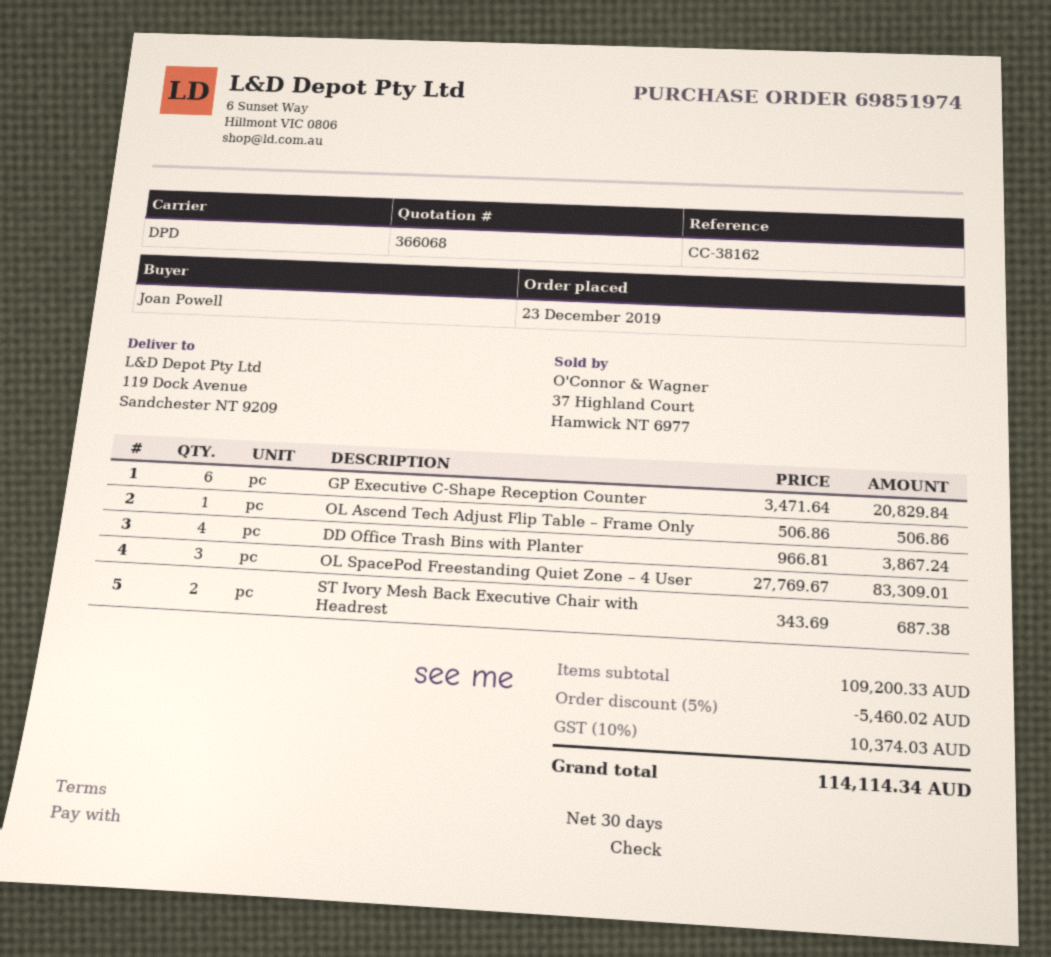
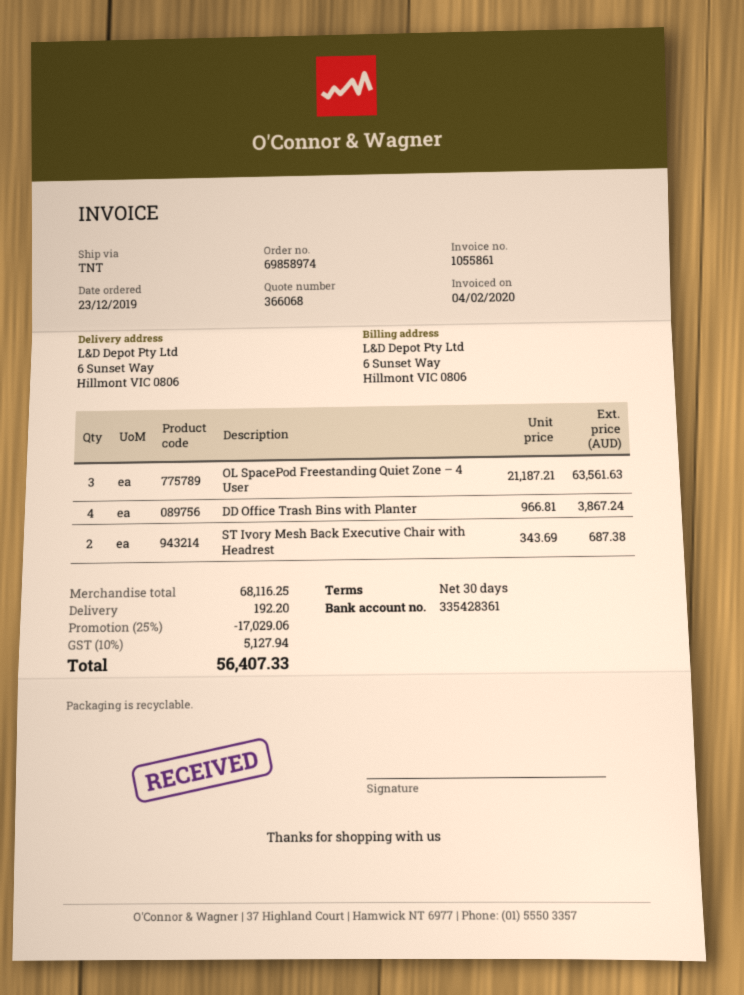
order number: 69851974 -> 69858974
shipping method: DPD -> TNT
ship to: 119 Dock Avenue, Sandchester NT 9209 -> 6 Sunset Way, Hillmont VIC 0806
GP Executive C-Shape Reception Counter: 6 x 3471.64 = 20829.84 -> none
OL Ascend Tech Adjust Flip Table – Frame Only: 1 x 506.86 = 506.86 -> none
OL SpacePod Freestanding Quiet Zone – 4 User: 3 x 27769.67 = 83309.01 -> 3 x 21187.21 = 63561.63
subtotal: 109200.33 -> 68116.25
discount: 5% = 5460.02 -> 25% = 17029.06
shipping: none -> 192.20
tax: 10% = 10374.03 -> 10% = 5127.94
total: 114114.34 -> 56407.33

